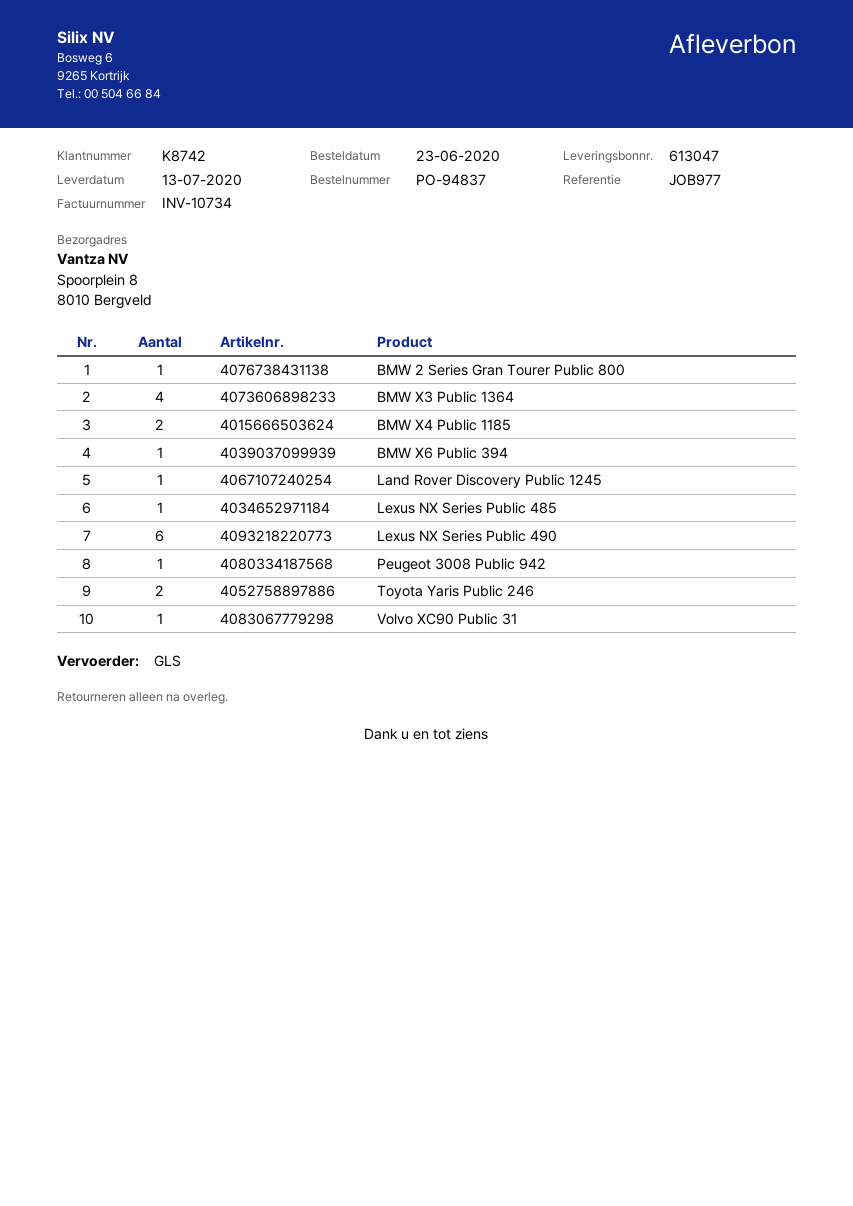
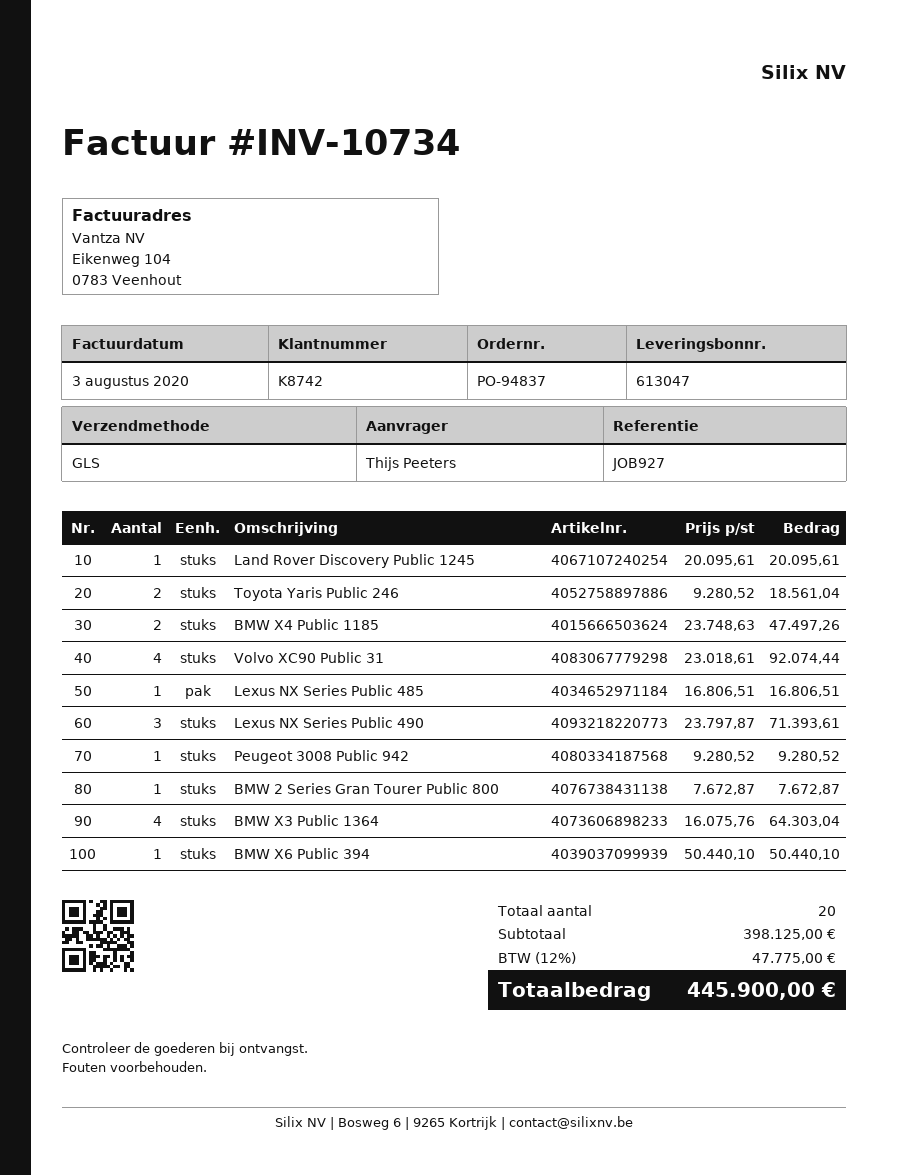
reference: JOB977 -> JOB927
Lexus NX Series Public 490: 6 -> 3
Volvo XC90 Public 31: 1 -> 4

